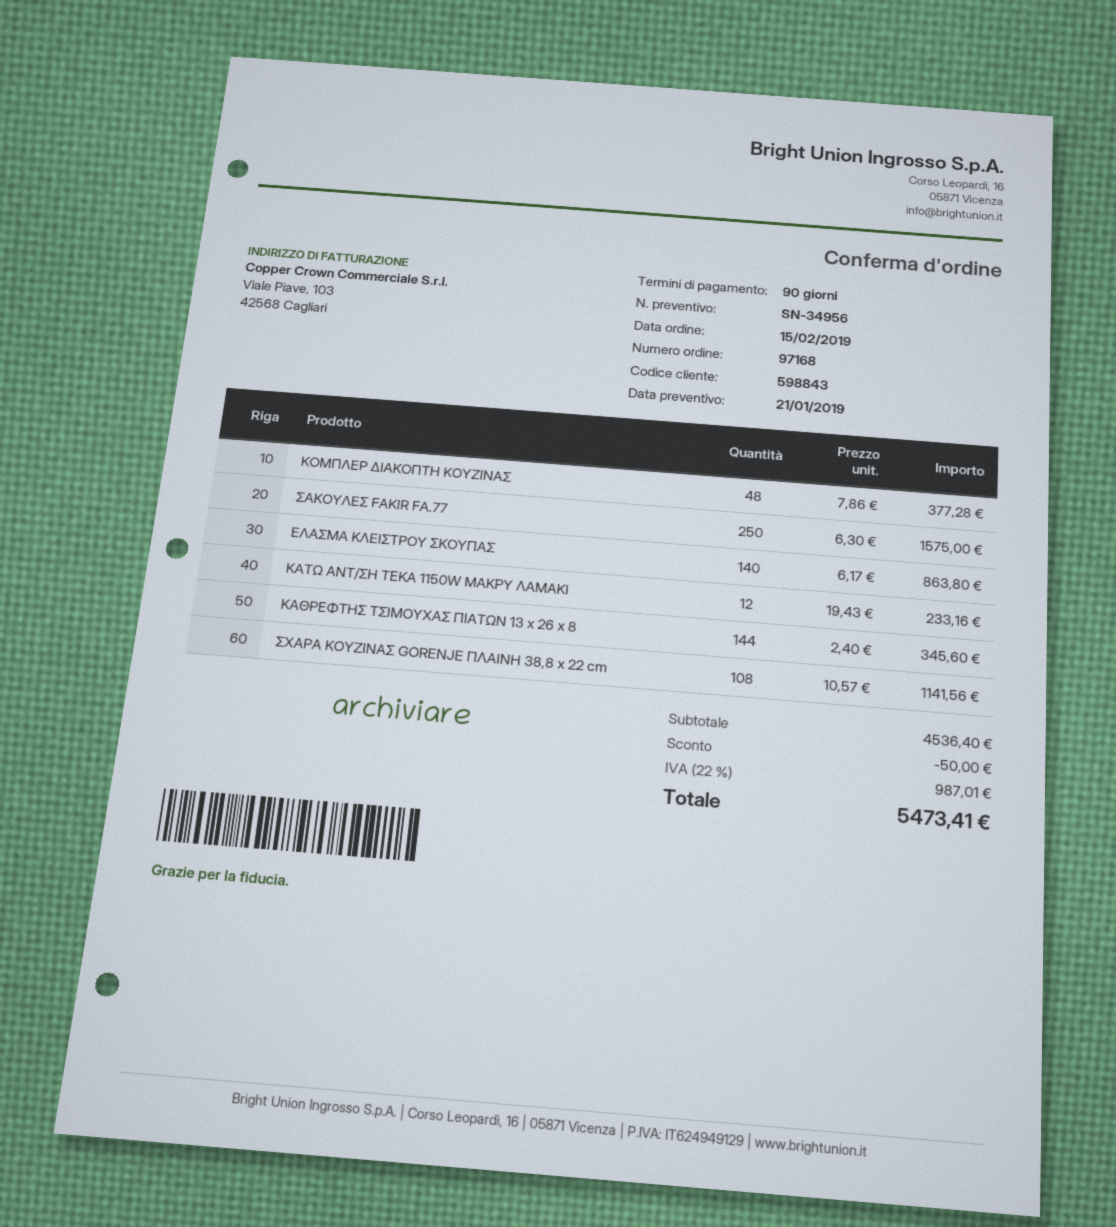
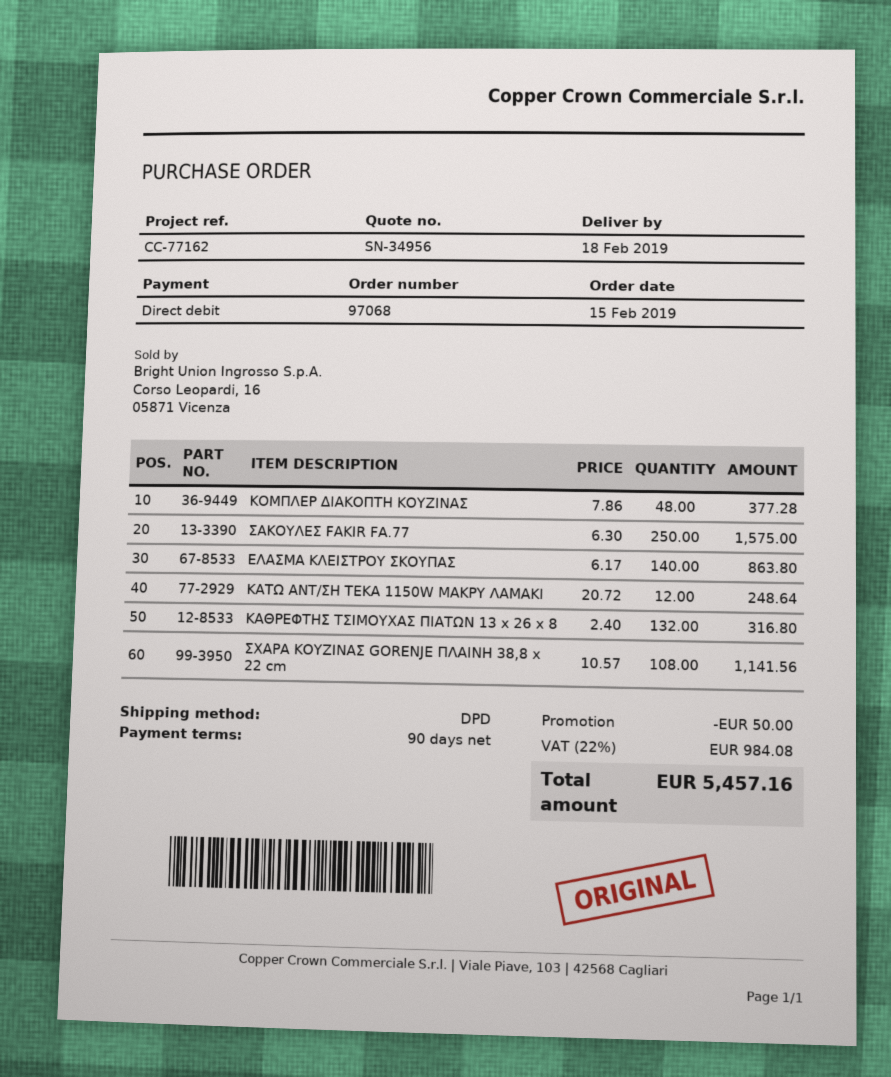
order number: 97168 -> 97068
ΚΑΤΩ ΑΝΤ/ΣΗ TEKA 1150W ΜΑΚΡΥ ΛΑΜΑΚΙ: 12 x 19.43 = 233.16 -> 12 x 20.72 = 248.64
ΚΑΘΡΕΦΤΗΣ ΤΣΙΜΟΥΧΑΣ ΠΙΑΤΩΝ 13 x 26 x 8: 144 x 2.40 = 345.60 -> 132 x 2.40 = 316.80
tax: 22% = 987.01 -> 22% = 984.08
total: 5473.41 -> 5457.16

